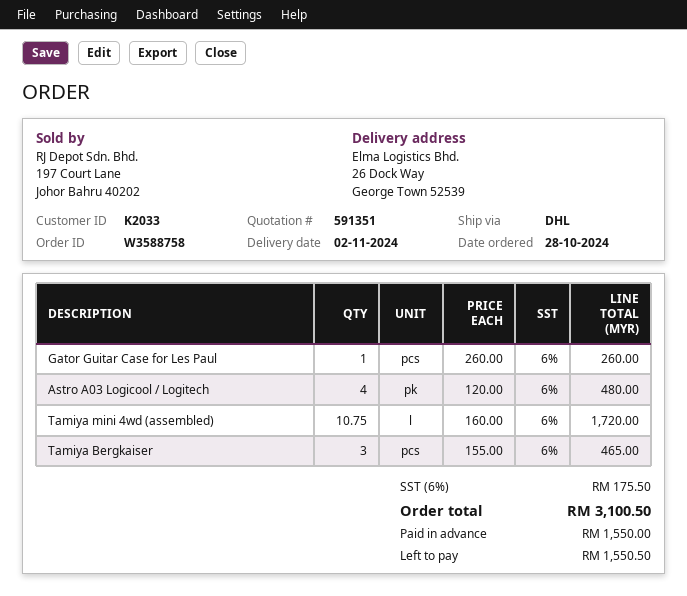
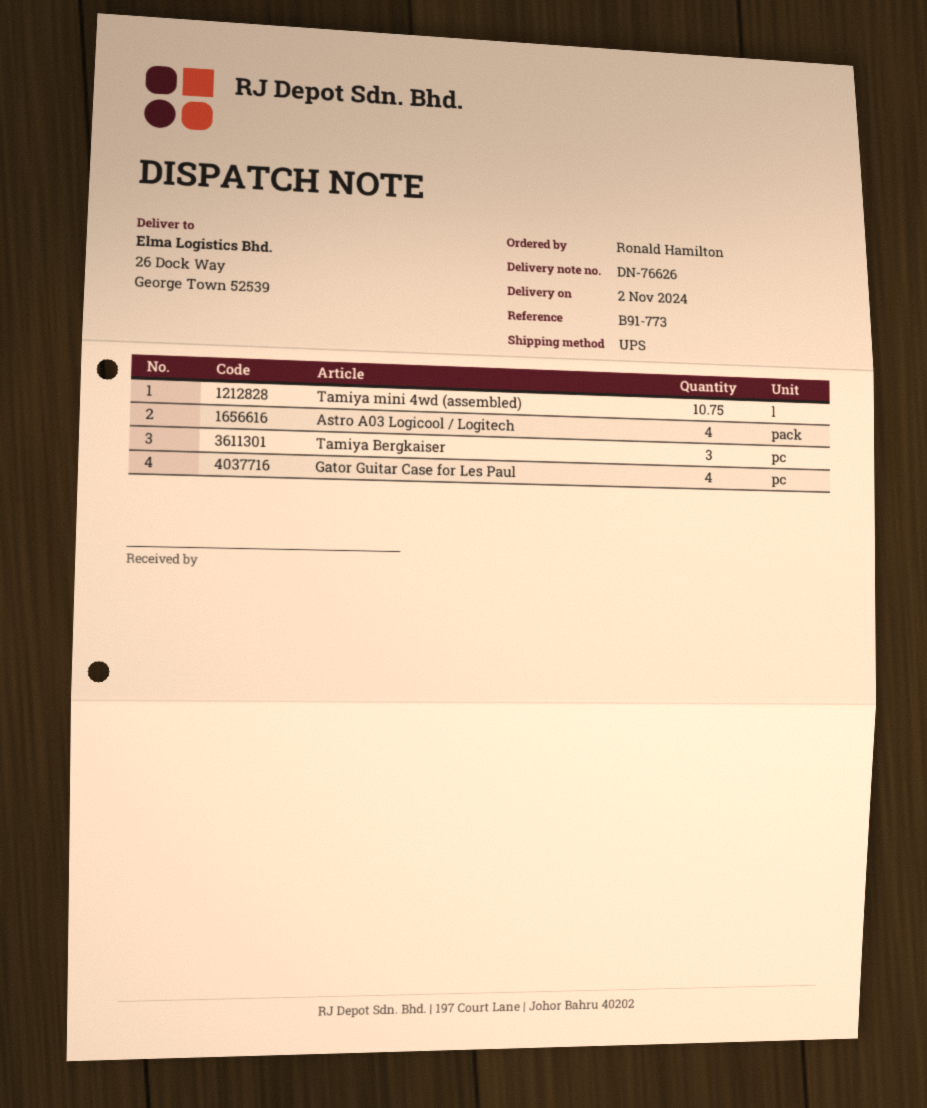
shipping method: DHL -> UPS
Gator Guitar Case for Les Paul: 1 -> 4

